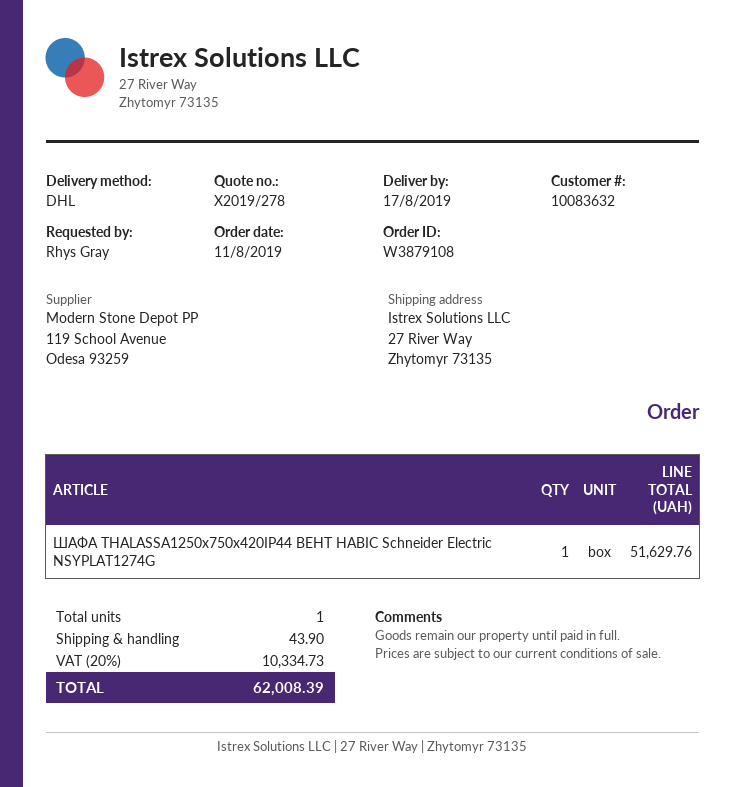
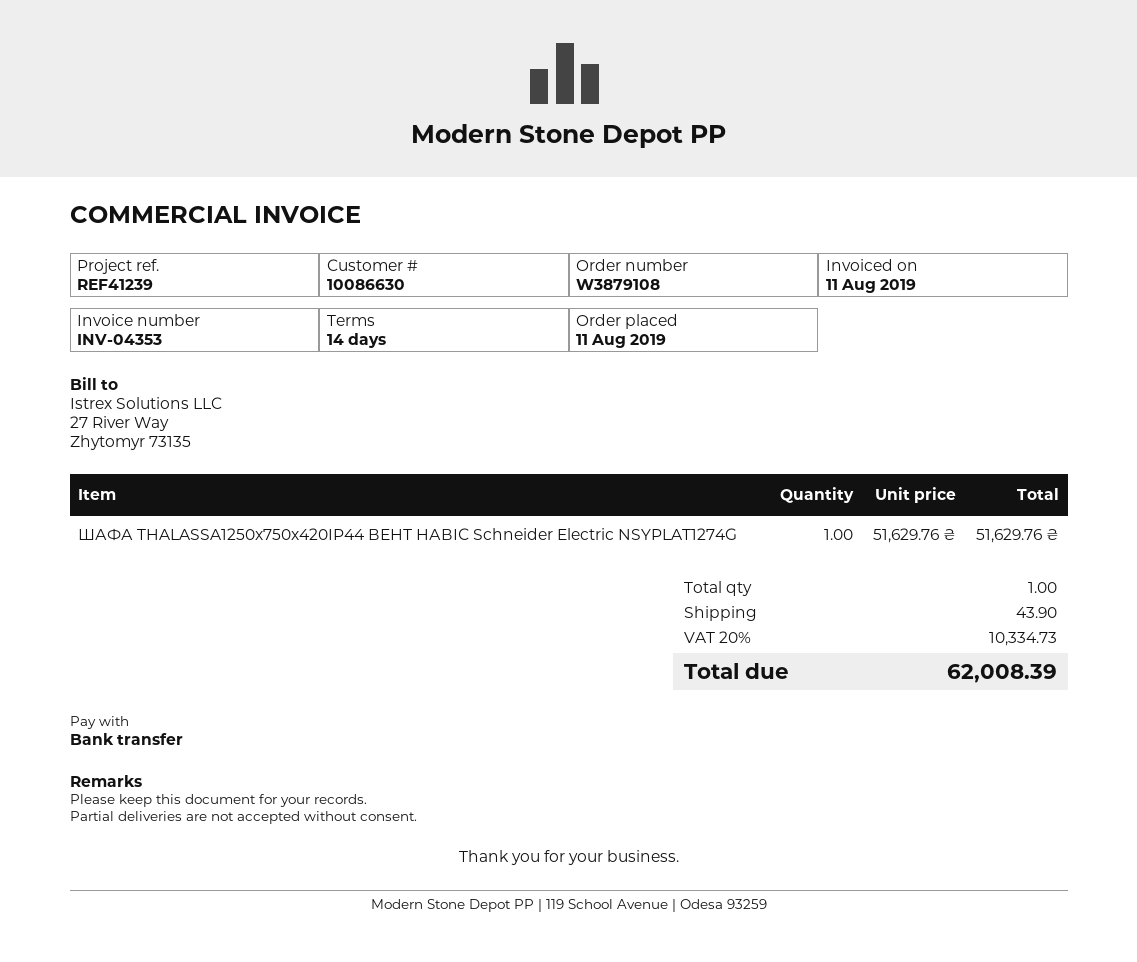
customer number: 10083632 -> 10086630

